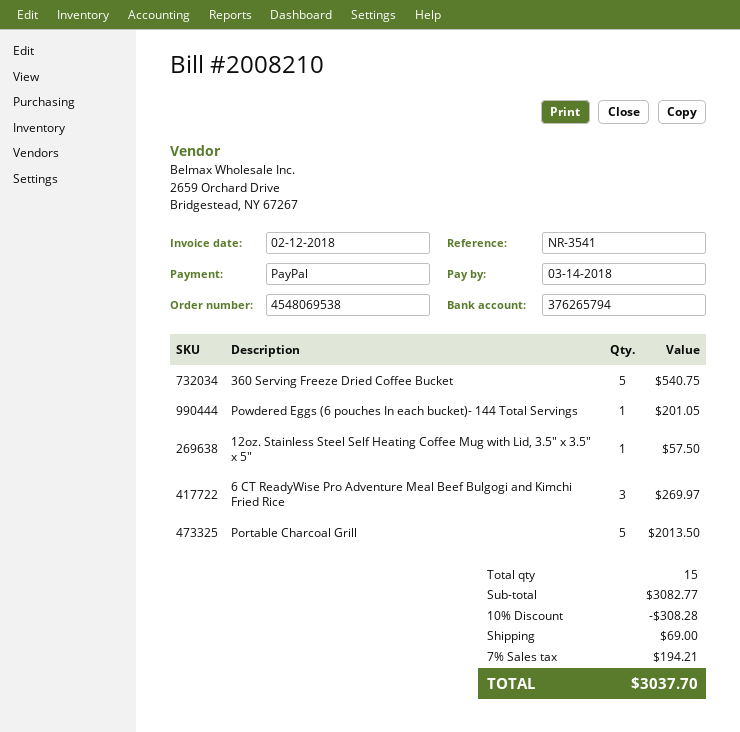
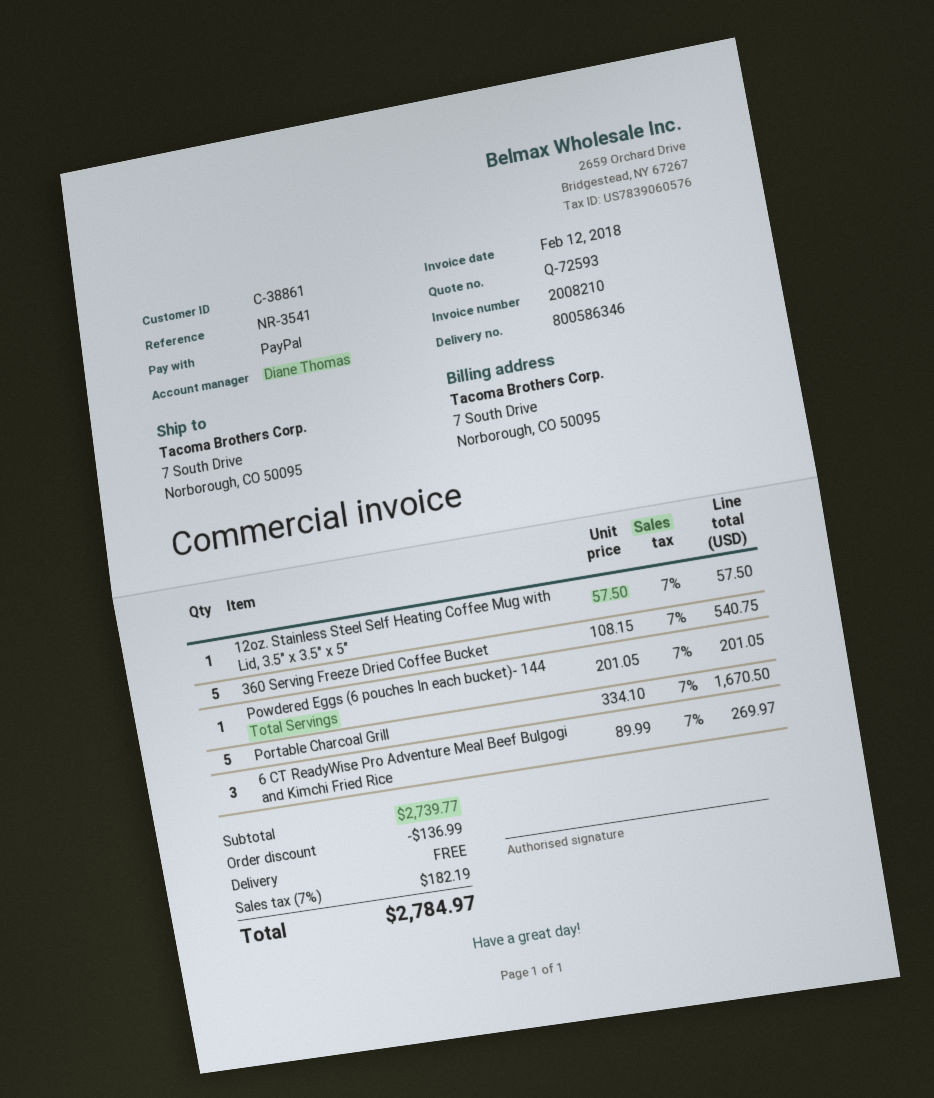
Portable Charcoal Grill: 5 for 2013.50 -> 5 for 1670.50
subtotal: 3082.77 -> 2739.77
discount: 308.28 -> 136.99
shipping: 69.00 -> 0.00
tax: 7% = 194.21 -> 7% = 182.19
total: 3037.70 -> 2784.97

